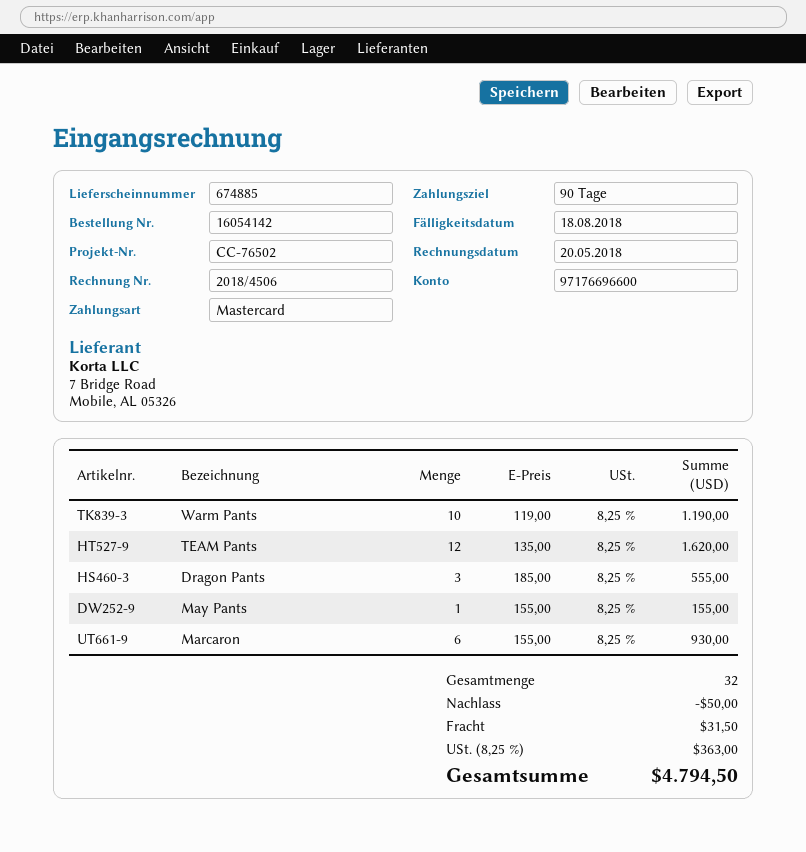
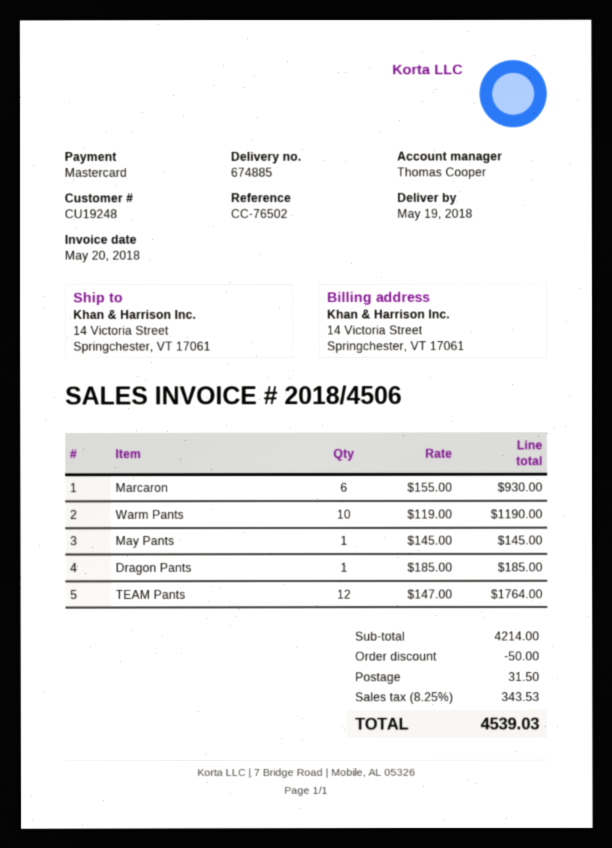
TEAM Pants: 12 x 135.00 = 1620.00 -> 12 x 147.00 = 1764.00
Dragon Pants: 3 x 185.00 = 555.00 -> 1 x 185.00 = 185.00
May Pants: 1 x 155.00 = 155.00 -> 1 x 145.00 = 145.00
tax: 8.25% = 363.00 -> 8.25% = 343.53
total: 4794.50 -> 4539.03

